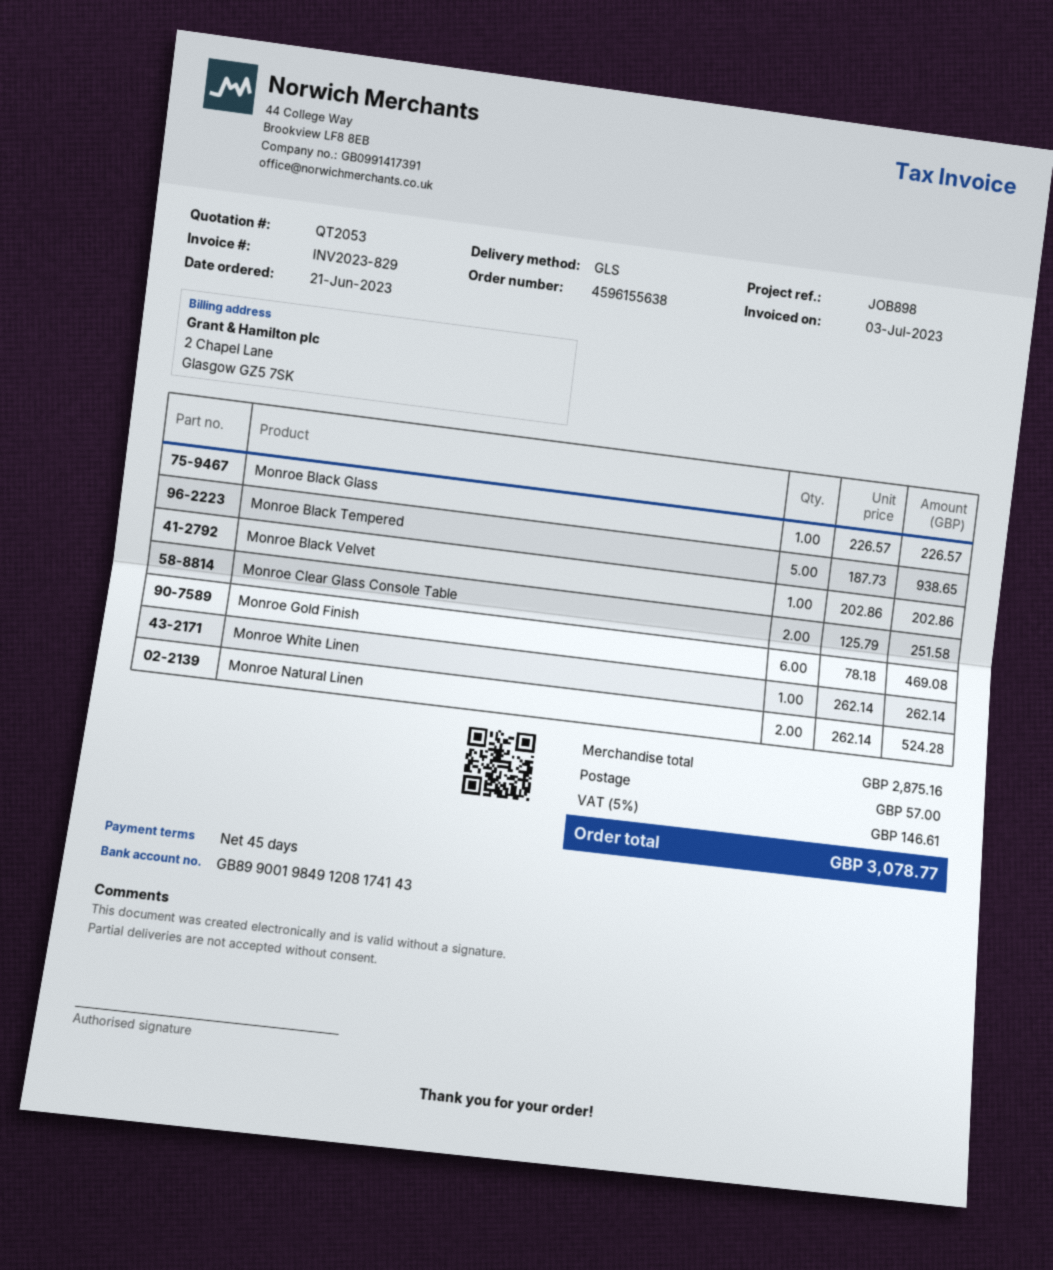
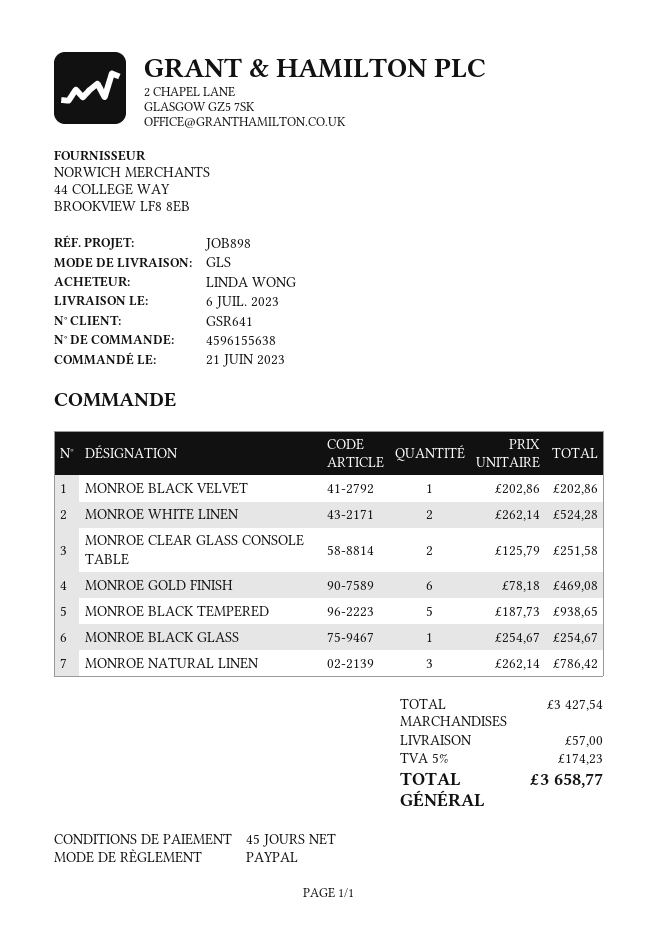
Monroe Black Glass: 1 x 226.57 = 226.57 -> 1 x 254.67 = 254.67
Monroe White Linen: 1 x 262.14 = 262.14 -> 2 x 262.14 = 524.28
Monroe Natural Linen: 2 x 262.14 = 524.28 -> 3 x 262.14 = 786.42
subtotal: 2875.16 -> 3427.54
tax: 5% = 146.61 -> 5% = 174.23
total: 3078.77 -> 3658.77

